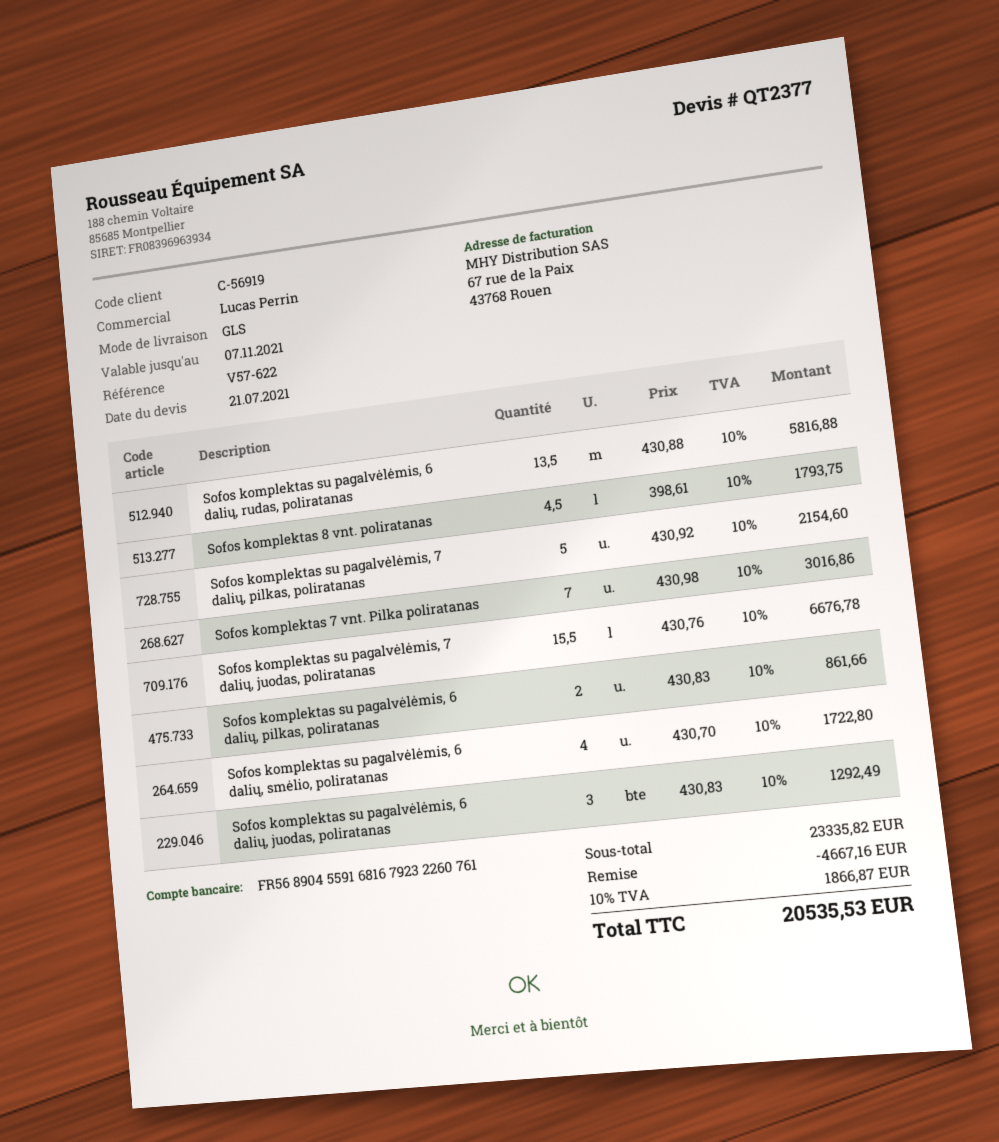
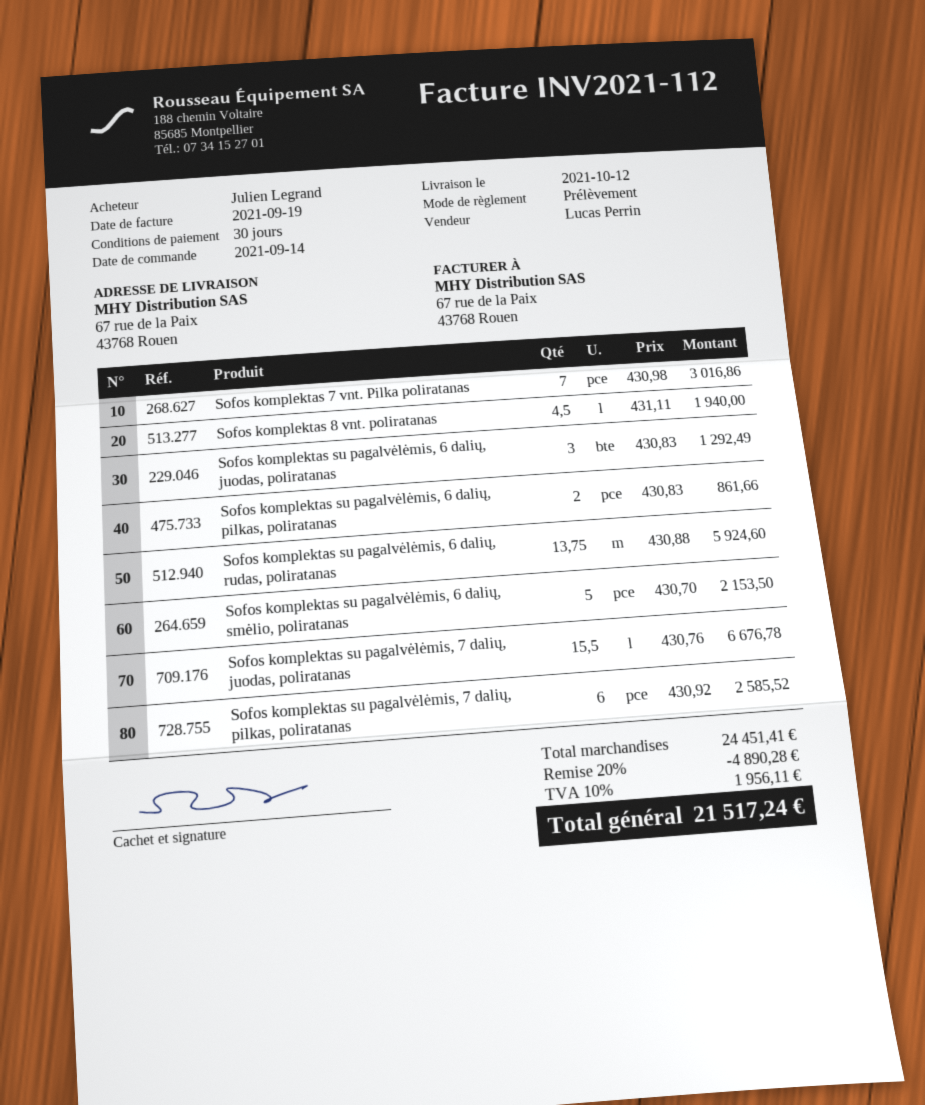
Sofos komplektas su pagalvėlėmis, 6 dalių, rudas, poliratanas: 13.5 x 430.88 = 5816.88 -> 13.75 x 430.88 = 5924.60
Sofos komplektas 8 vnt. poliratanas: 4.5 x 398.61 = 1793.75 -> 4.5 x 431.11 = 1940.00
Sofos komplektas su pagalvėlėmis, 7 dalių, pilkas, poliratanas: 5 x 430.92 = 2154.60 -> 6 x 430.92 = 2585.52
Sofos komplektas su pagalvėlėmis, 6 dalių, smėlio, poliratanas: 4 x 430.70 = 1722.80 -> 5 x 430.70 = 2153.50
subtotal: 23335.82 -> 24451.41
discount: 4667.16 -> 4890.28
tax: 10% = 1866.87 -> 10% = 1956.11
total: 20535.53 -> 21517.24

